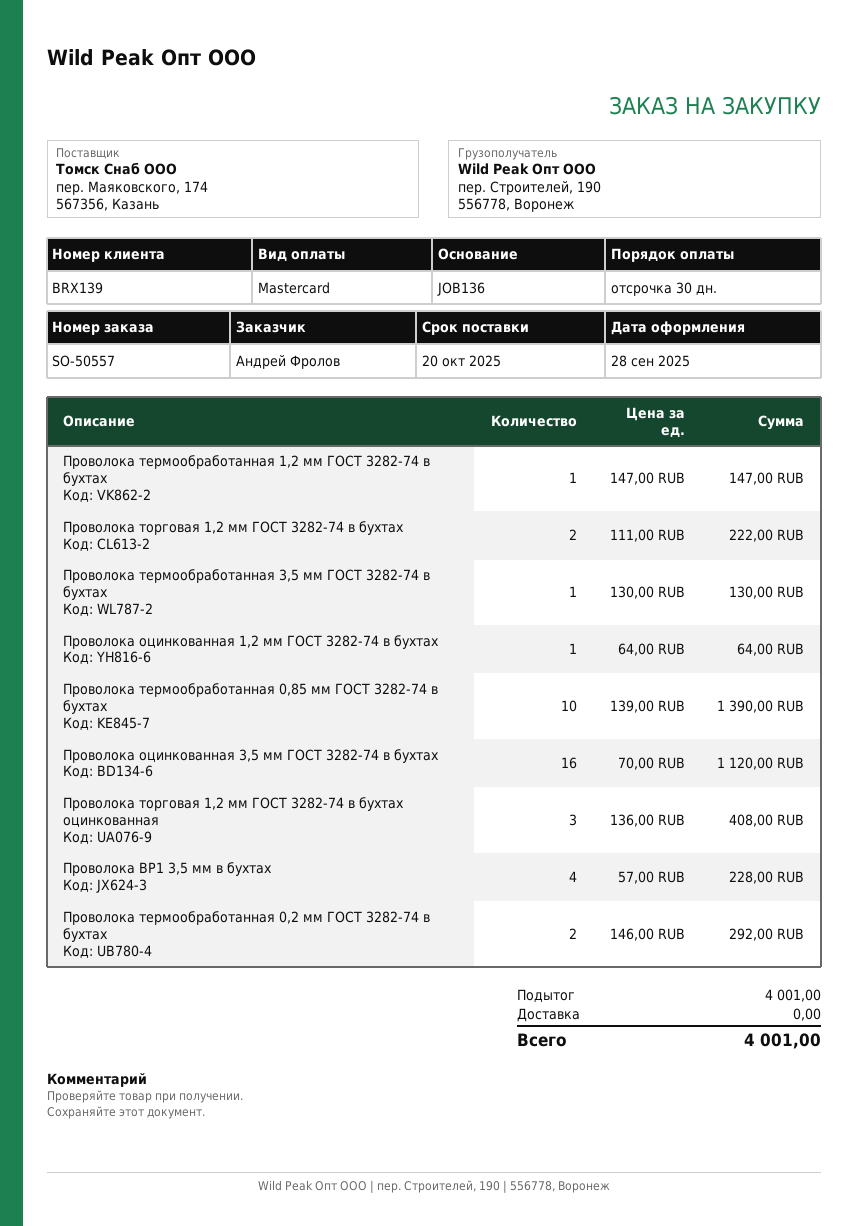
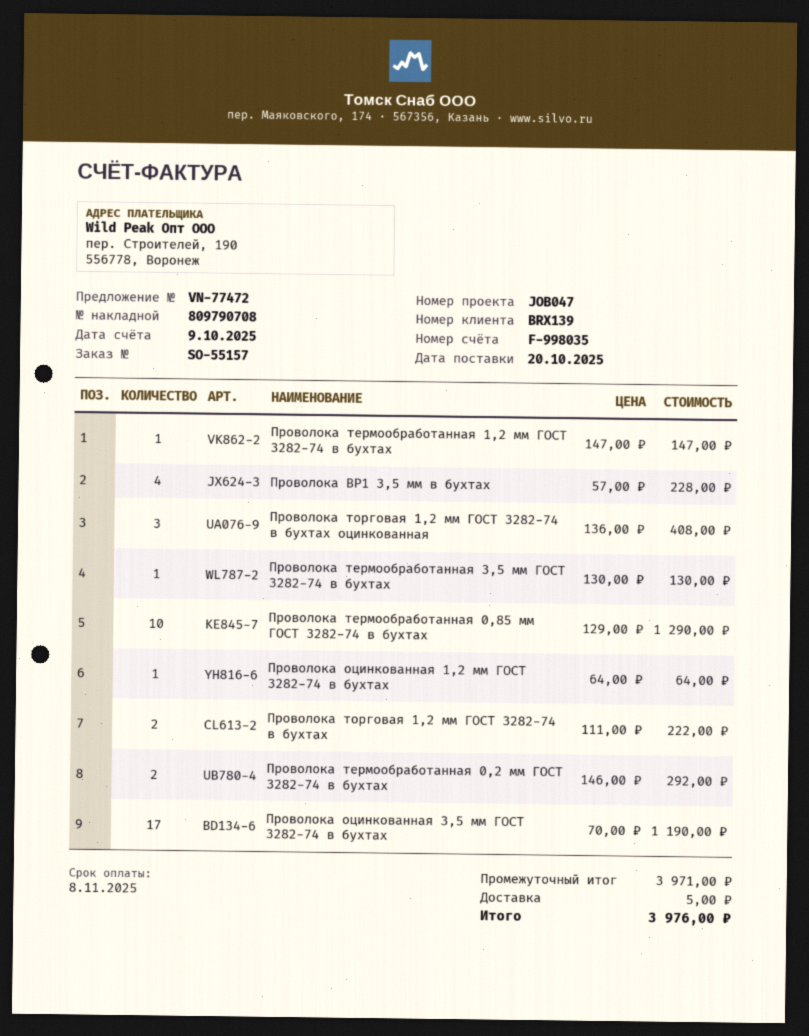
order number: SO-50557 -> SO-55157
reference: JOB136 -> JOB047
Проволока термообработанная 0,85 мм ГОСТ 3282-74 в бухтах: 10 x 139.00 = 1390.00 -> 10 x 129.00 = 1290.00
Проволока оцинкованная 3,5 мм ГОСТ 3282-74 в бухтах: 16 x 70.00 = 1120.00 -> 17 x 70.00 = 1190.00
subtotal: 4001.00 -> 3971.00
shipping: 0.00 -> 5.00
total: 4001.00 -> 3976.00

